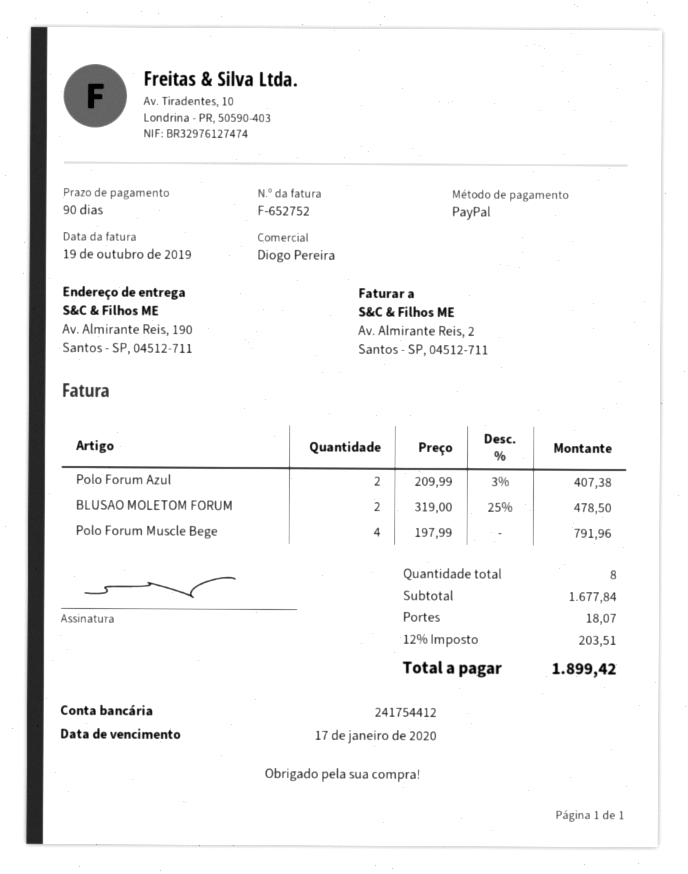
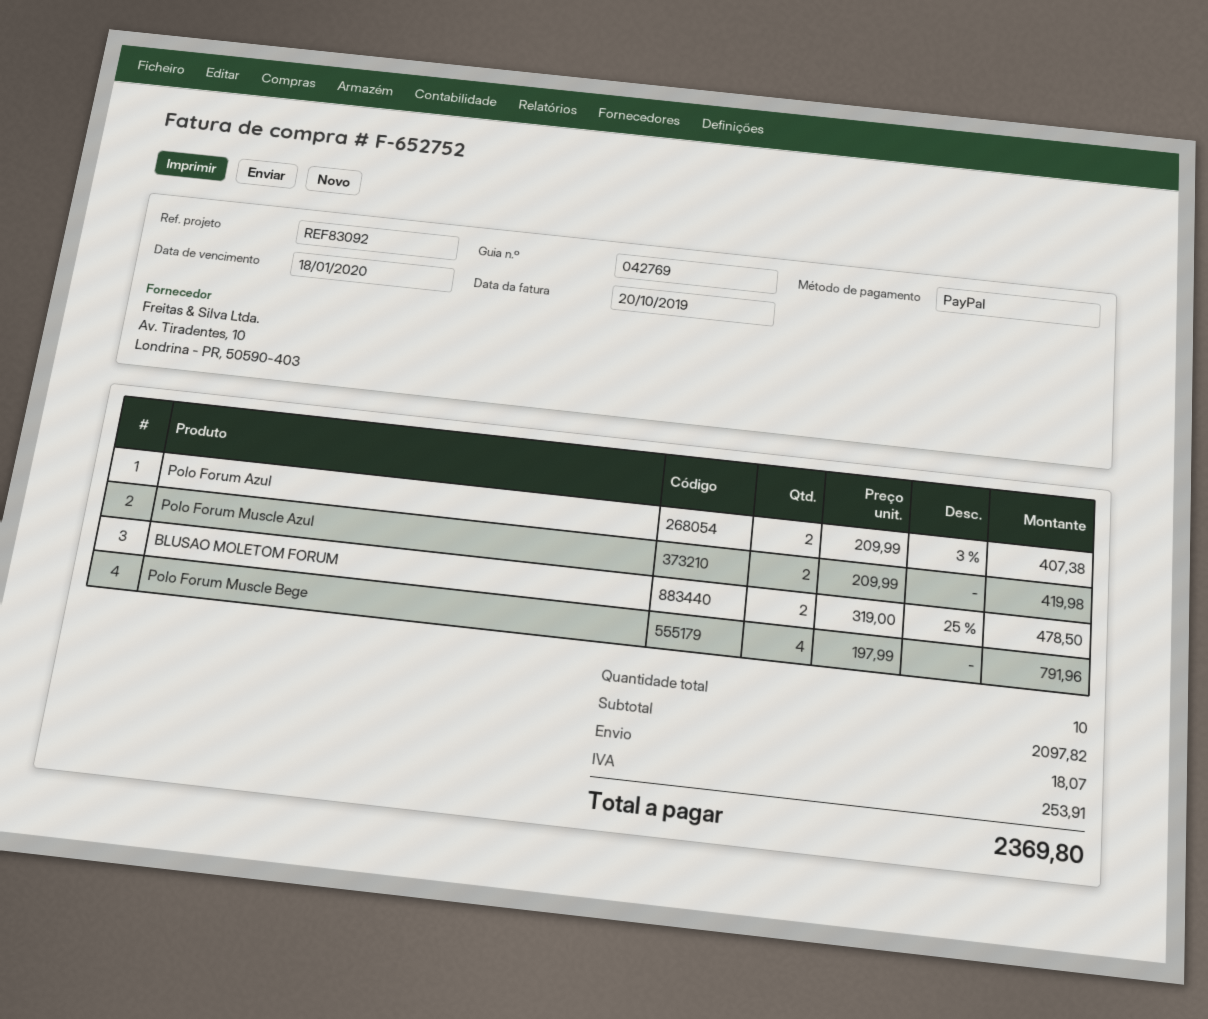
invoice date: 2019-10-19 -> 2019-10-20
due date: 2020-01-17 -> 2020-01-18
Polo Forum Muscle Azul: none -> 2 x 209.99 = 419.98
total quantity: 8 -> 10
subtotal: 1677.84 -> 2097.82
tax: 203.51 -> 253.91
total: 1899.42 -> 2369.80

